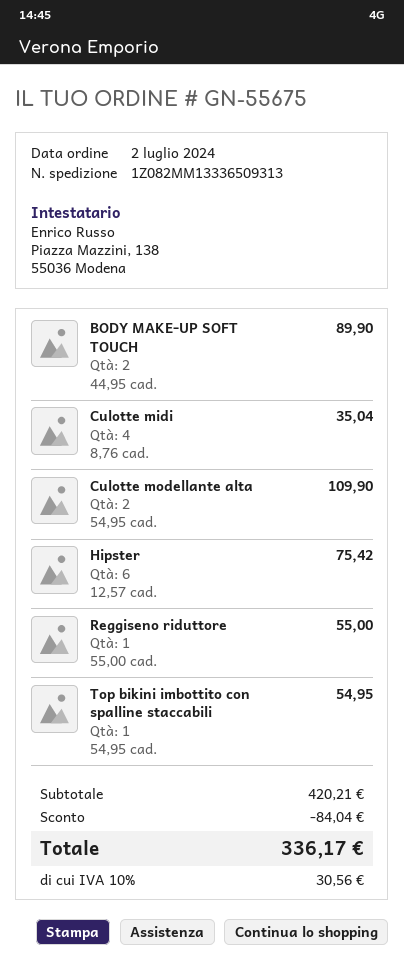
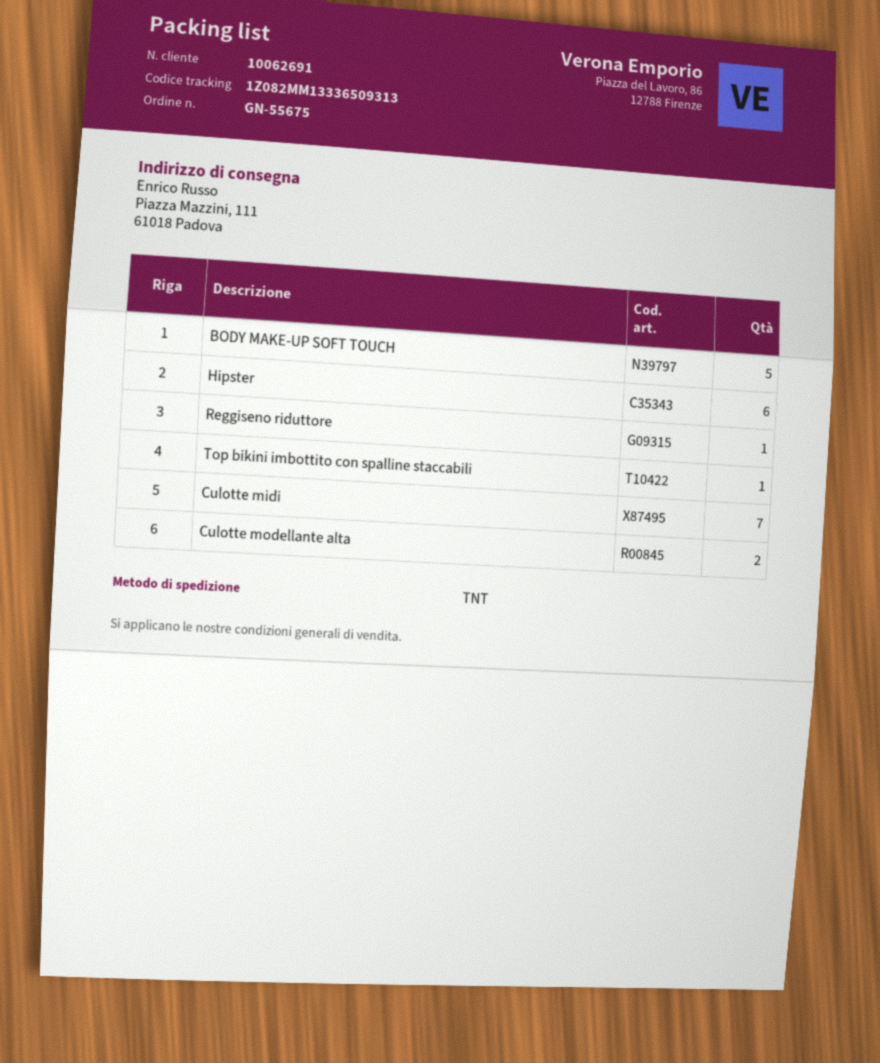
BODY MAKE-UP SOFT TOUCH: 2 -> 5
Culotte midi: 4 -> 7

